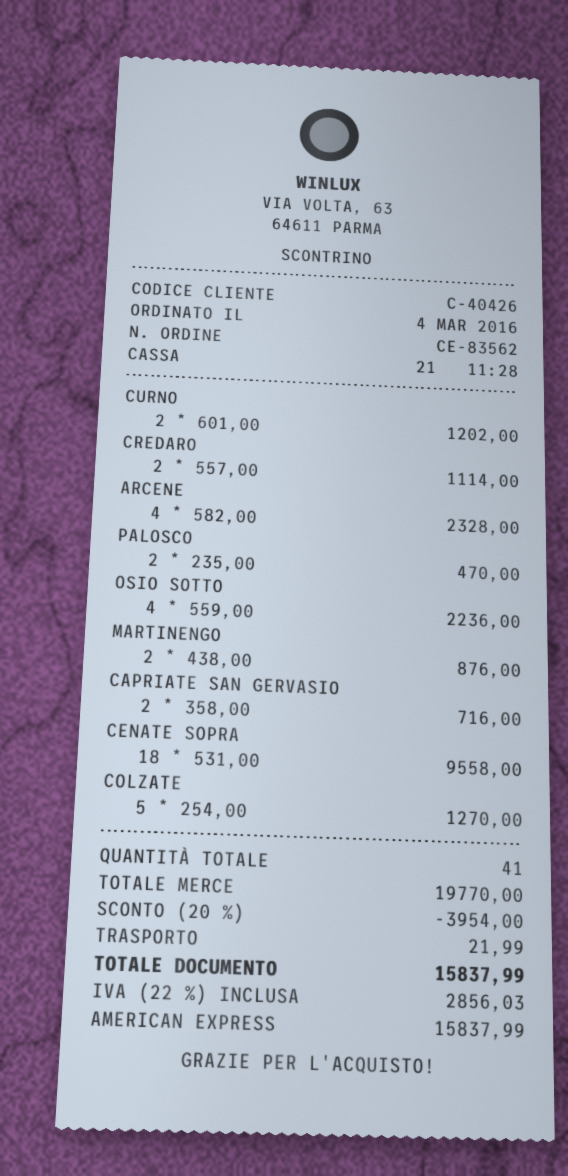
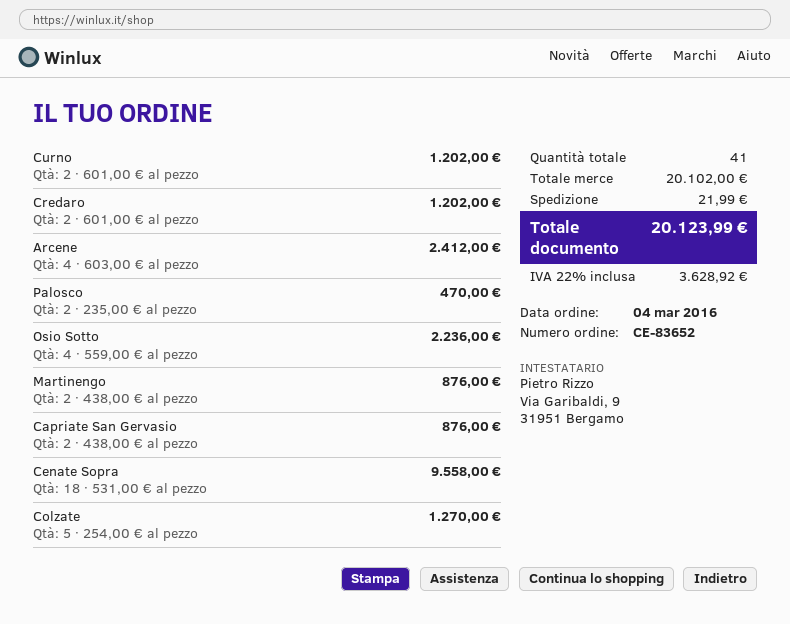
order number: CE-83562 -> CE-83652
CREDARO: 2 x 557.00 = 1114.00 -> 2 x 601.00 = 1202.00
ARCENE: 4 x 582.00 = 2328.00 -> 4 x 603.00 = 2412.00
CAPRIATE SAN GERVASIO: 2 x 358.00 = 716.00 -> 2 x 438.00 = 876.00
subtotal: 19770.00 -> 20102.00
discount: 20% = 3954.00 -> none
tax: 22% = 2856.03 -> 22% = 3628.92
total: 15837.99 -> 20123.99

